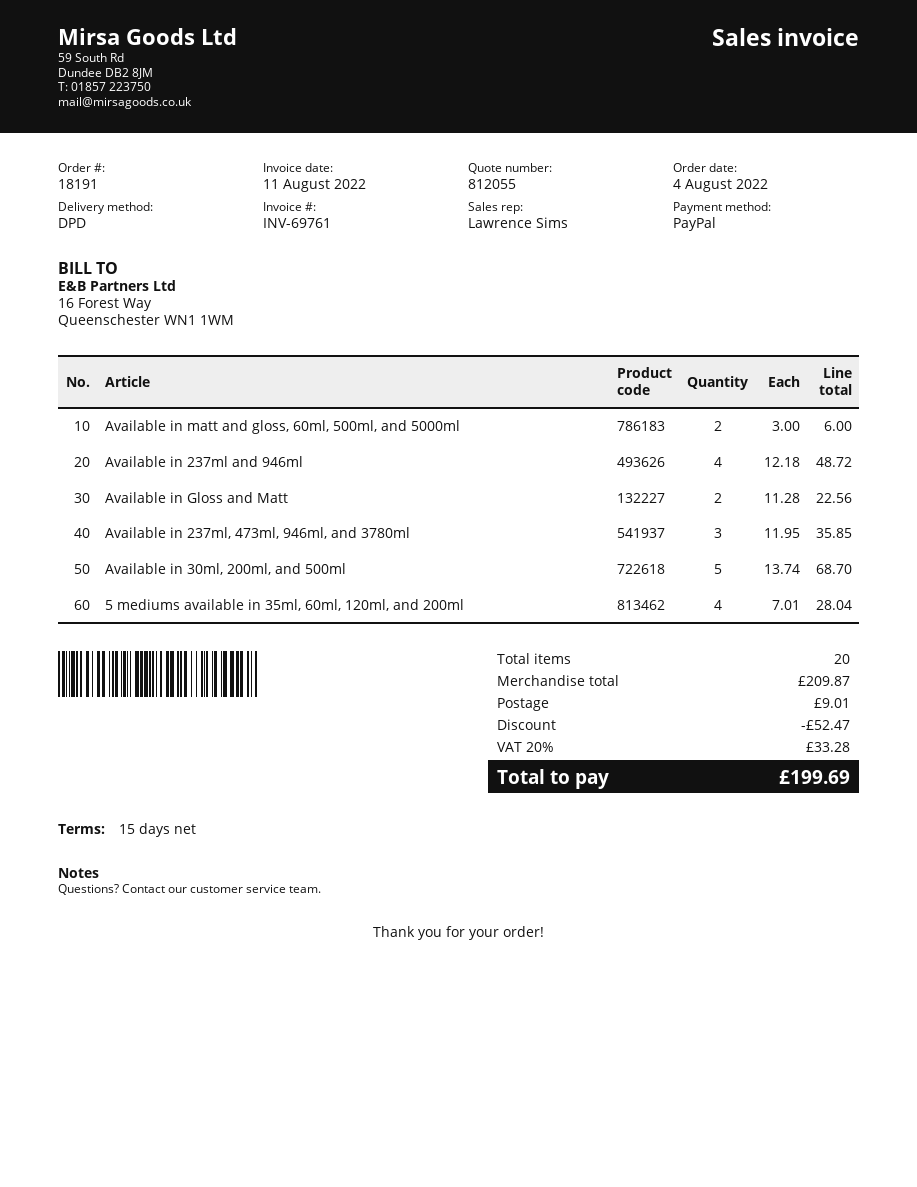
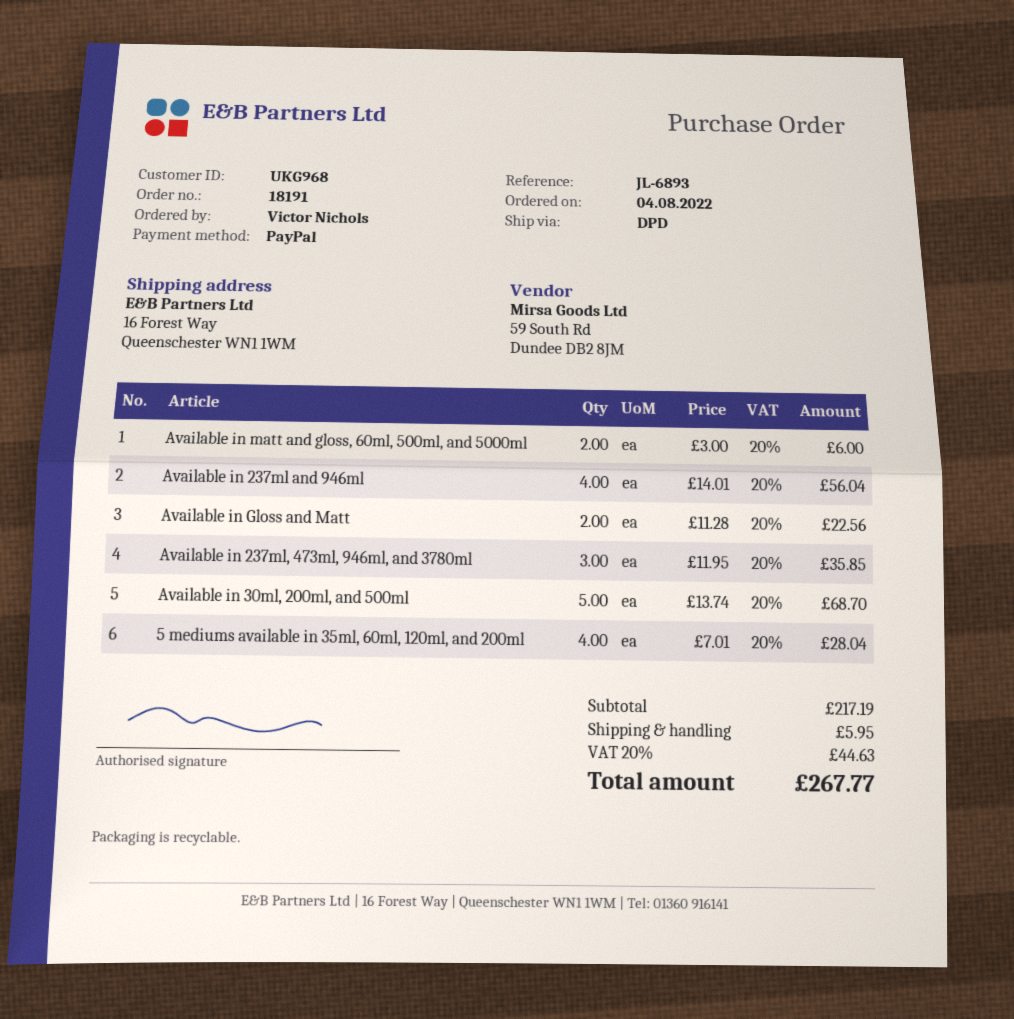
Available in 237ml and 946ml: 4 x 12.18 = 48.72 -> 4 x 14.01 = 56.04
subtotal: 209.87 -> 217.19
discount: 52.47 -> none
shipping: 9.01 -> 5.95
tax: 20% = 33.28 -> 20% = 44.63
total: 199.69 -> 267.77

